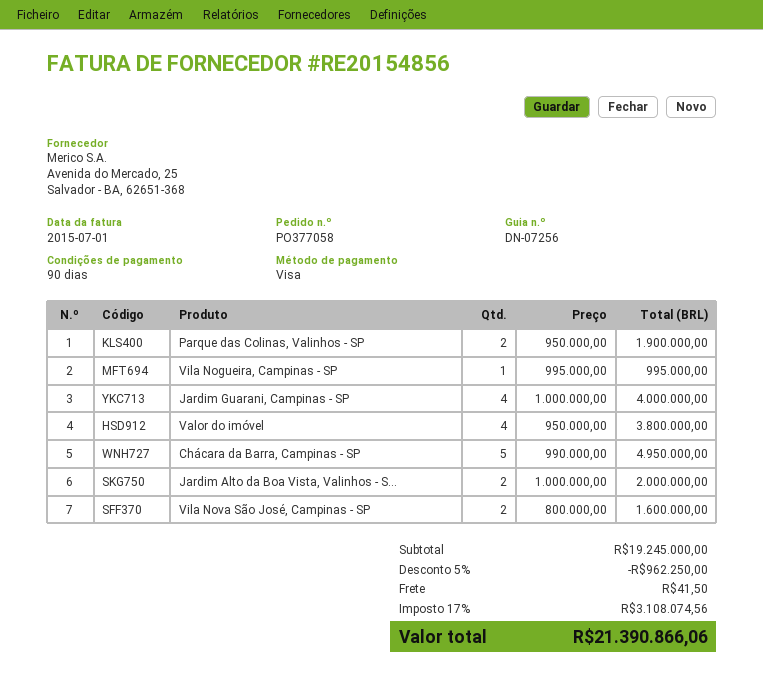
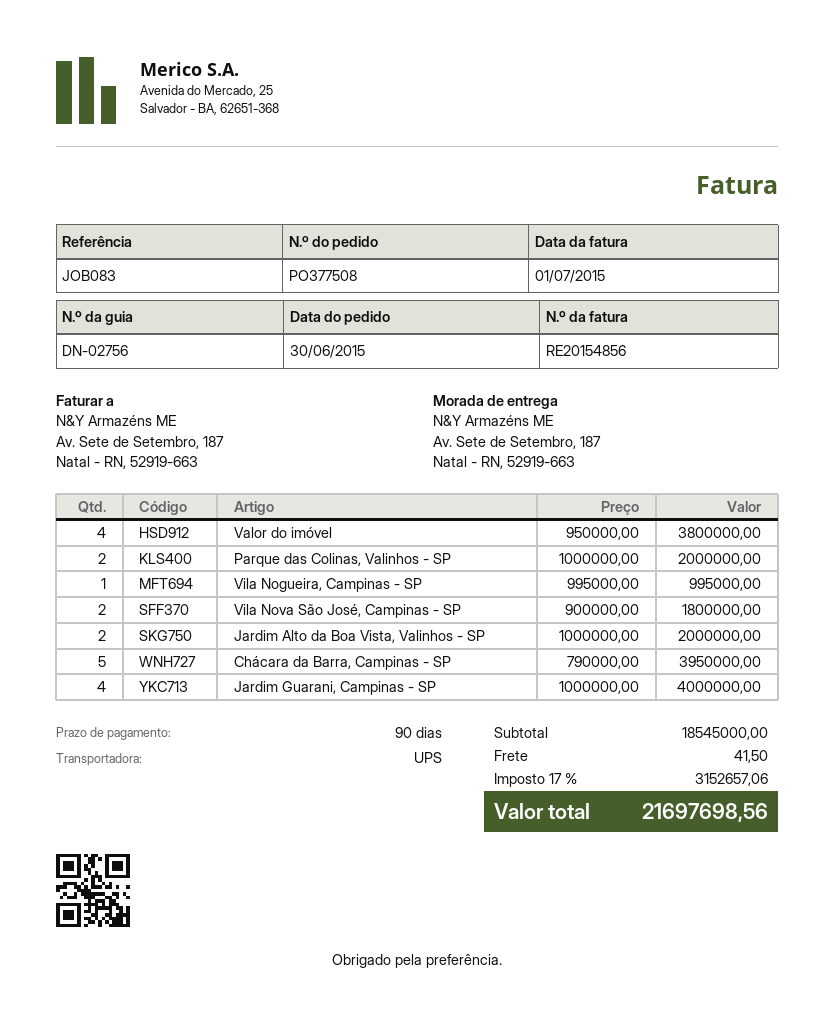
order number: PO377058 -> PO377508
delivery note number: DN-07256 -> DN-02756
Parque das Colinas, Valinhos - SP: 2 x 950000.00 = 1900000.00 -> 2 x 1000000.00 = 2000000.00
Chácara da Barra, Campinas - SP: 5 x 990000.00 = 4950000.00 -> 5 x 790000.00 = 3950000.00
Vila Nova São José, Campinas - SP: 2 x 800000.00 = 1600000.00 -> 2 x 900000.00 = 1800000.00
subtotal: 19245000.00 -> 18545000.00
discount: 5% = 962250.00 -> none
tax: 17% = 3108074.56 -> 17% = 3152657.06
total: 21390866.06 -> 21697698.56

